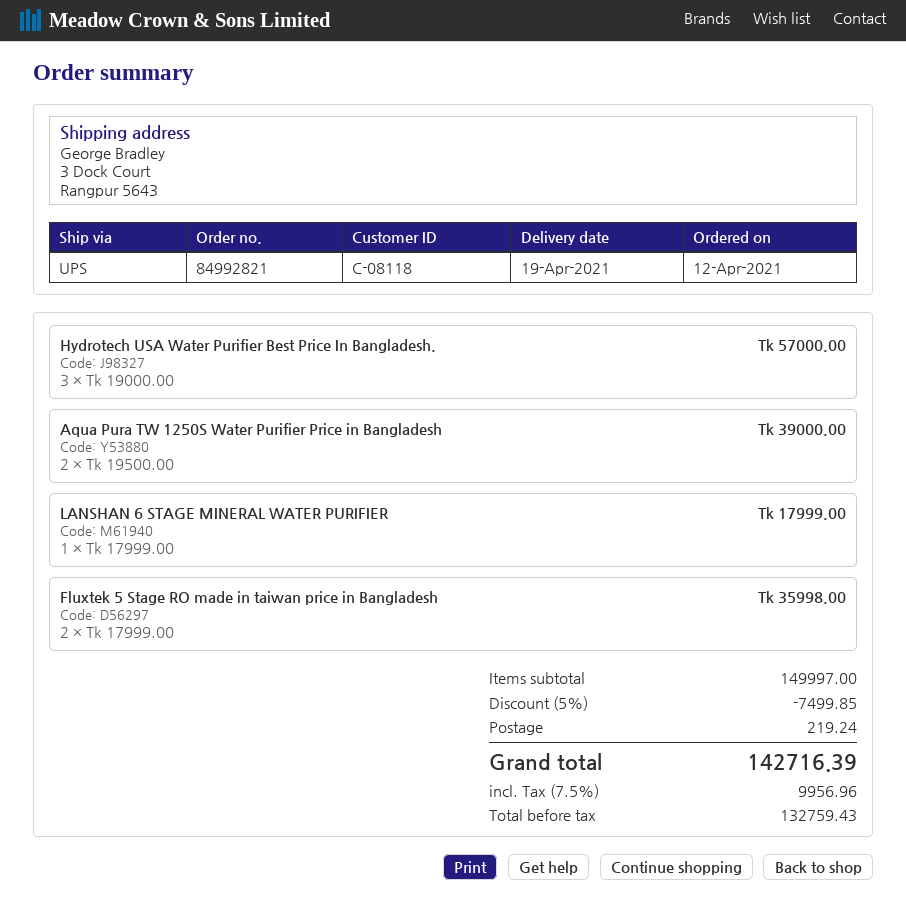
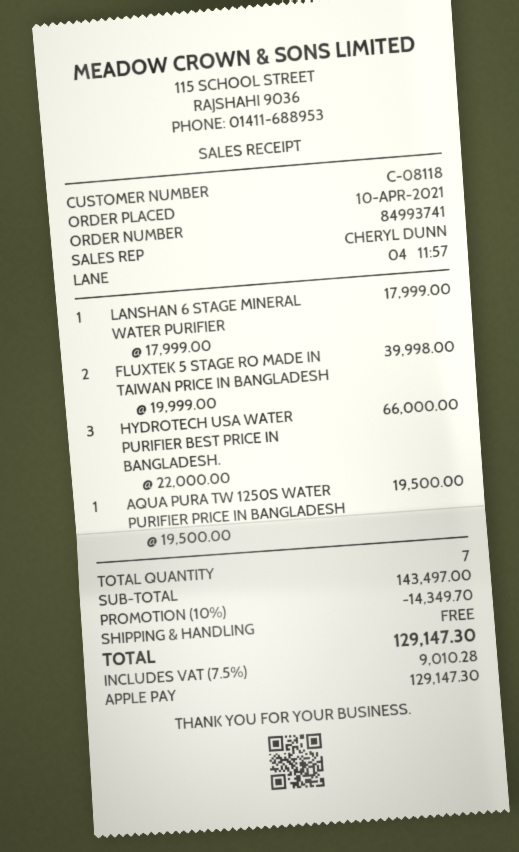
order number: 84992821 -> 84993741
order date: 2021-04-12 -> 2021-04-10
Hydrotech USA Water Purifier Best Price In Bangladesh.: 3 x 19000.00 = 57000.00 -> 3 x 22000.00 = 66000.00
Aqua Pura TW 1250S Water Purifier Price in Bangladesh: 2 x 19500.00 = 39000.00 -> 1 x 19500.00 = 19500.00
Fluxtek 5 Stage RO made in taiwan price in Bangladesh: 2 x 17999.00 = 35998.00 -> 2 x 19999.00 = 39998.00
subtotal: 149997.00 -> 143497.00
discount: 5% = 7499.85 -> 10% = 14349.70
shipping: 219.24 -> 0.00
tax: 7.5% = 9956.96 -> 7.5% = 9010.28
total: 142716.39 -> 129147.30

